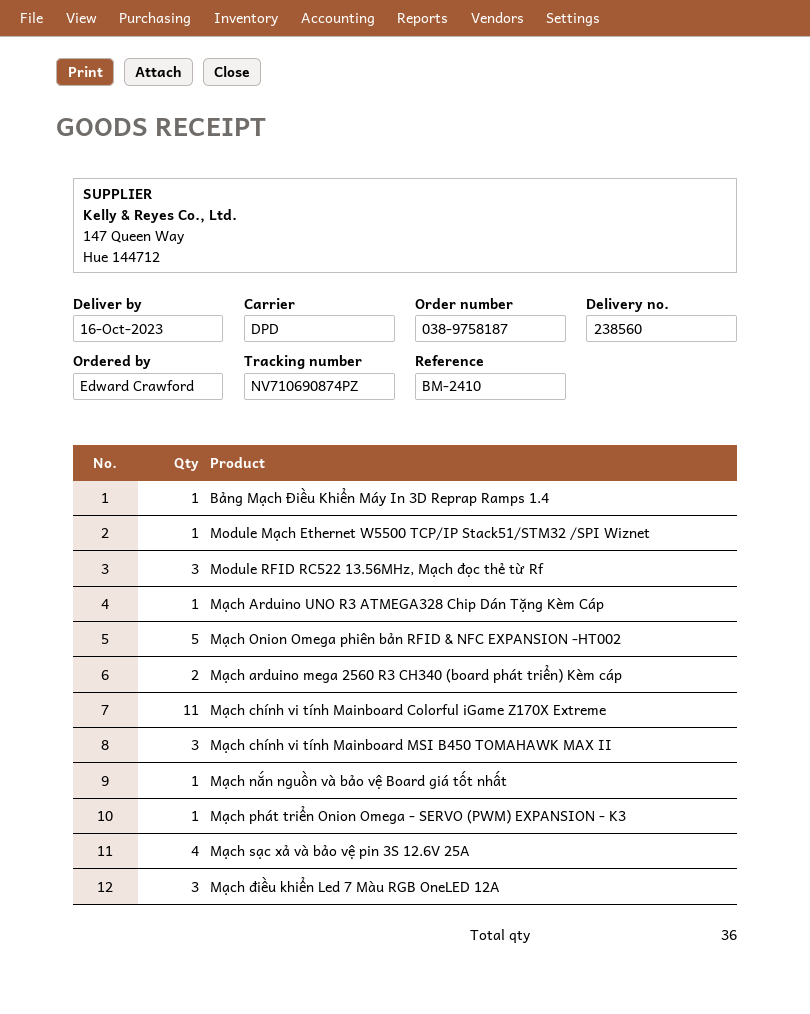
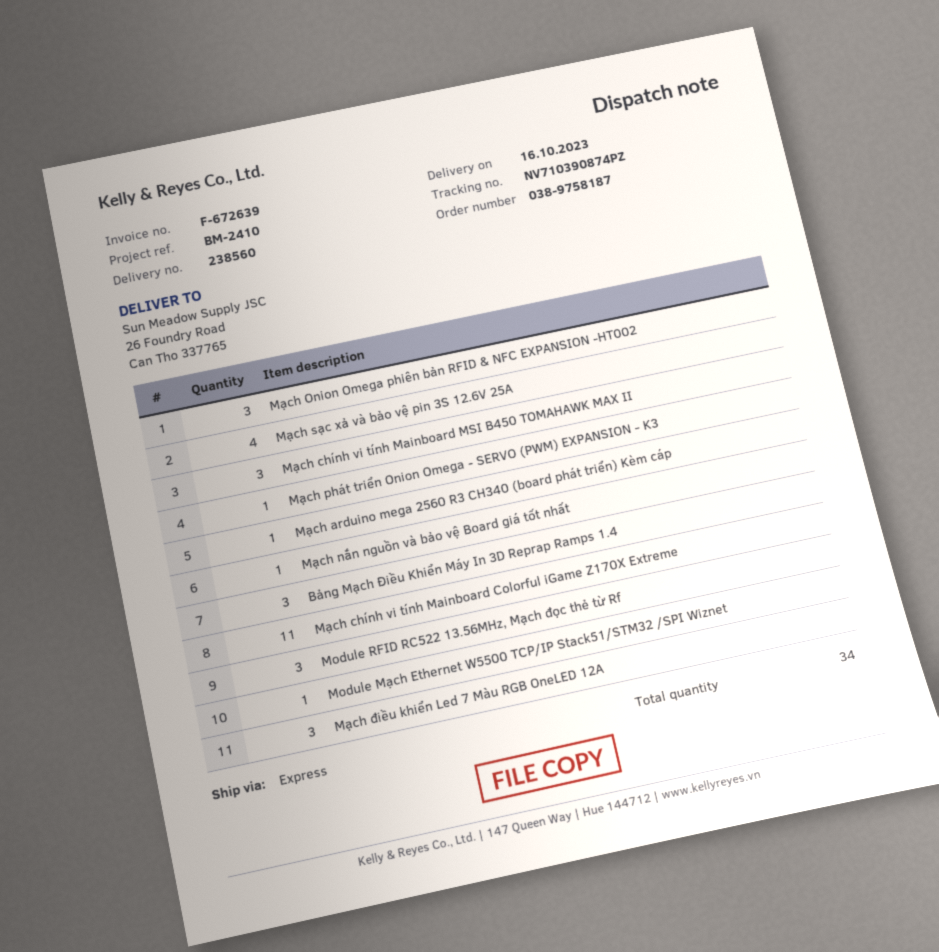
shipping method: DPD -> express
tracking number: NV710690874PZ -> NV710390874PZ
Bảng Mạch Điều Khiển Máy In 3D Reprap Ramps 1.4: 1 -> 3
Mạch Arduino UNO R3 ATMEGA328 Chip Dán Tặng Kèm Cáp: 1 -> none
Mạch Onion Omega phiên bản RFID & NFC EXPANSION -HT002: 5 -> 3
Mạch arduino mega 2560 R3 CH340 (board phát triển) Kèm cáp: 2 -> 1
total quantity: 36 -> 34

